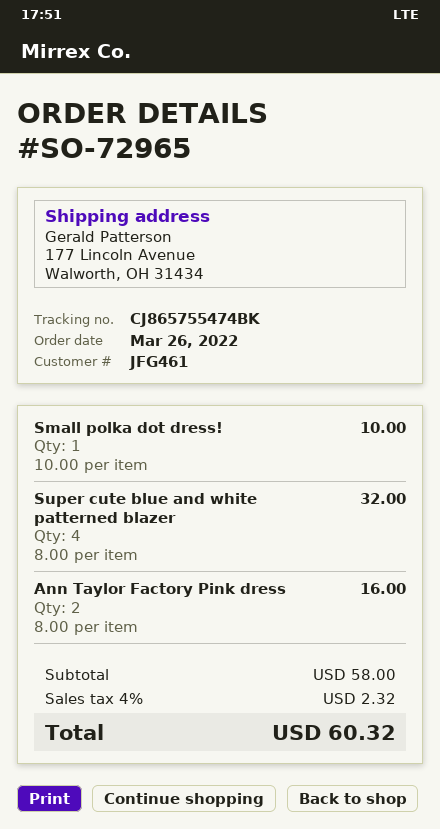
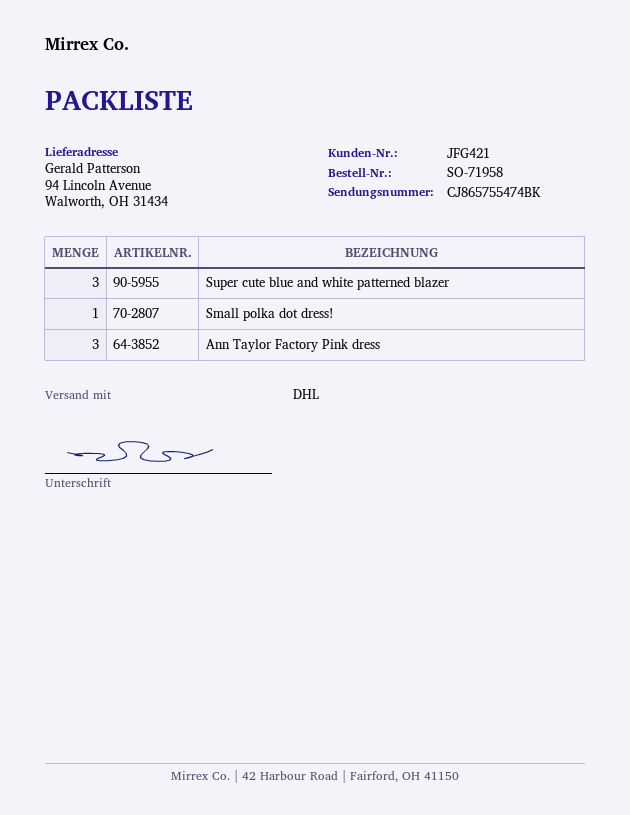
order number: SO-72965 -> SO-71958
customer number: JFG461 -> JFG421
ship to: 177 Lincoln Avenue, Walworth, OH 31434 -> 94 Lincoln Avenue, Walworth, OH 31434
Super cute blue and white patterned blazer: 4 -> 3
Ann Taylor Factory Pink dress: 2 -> 3

